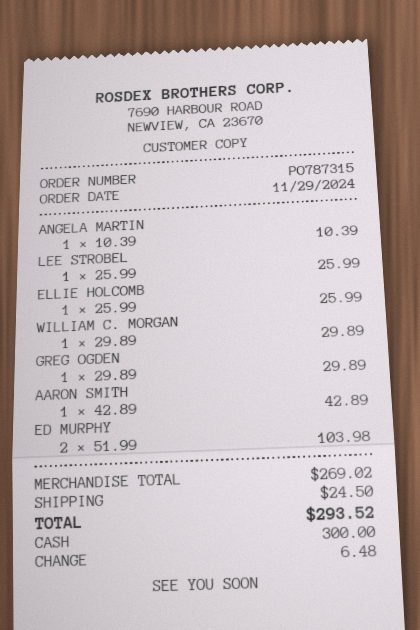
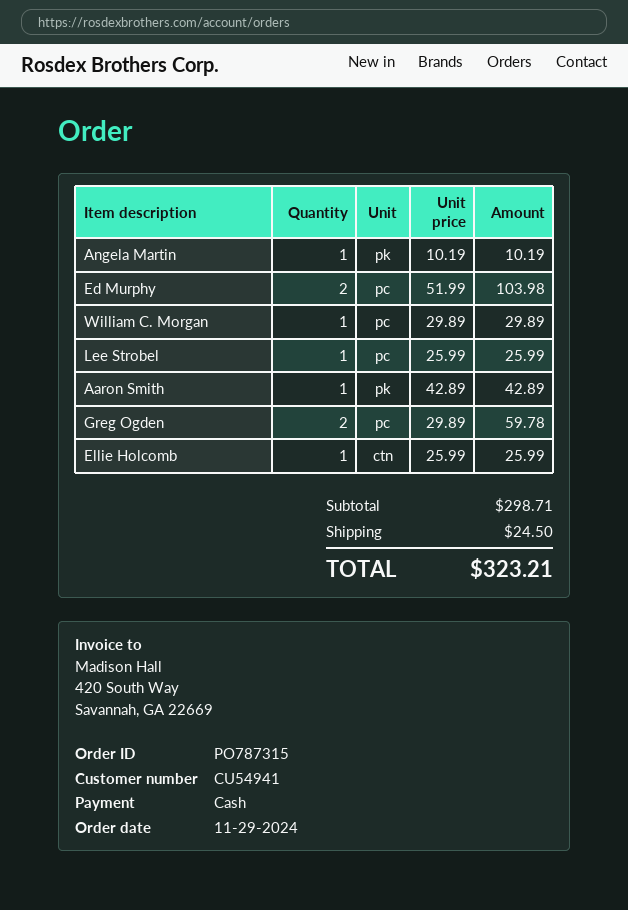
ANGELA MARTIN: 1 x 10.39 = 10.39 -> 1 x 10.19 = 10.19
GREG OGDEN: 1 x 29.89 = 29.89 -> 2 x 29.89 = 59.78
subtotal: 269.02 -> 298.71
total: 293.52 -> 323.21

